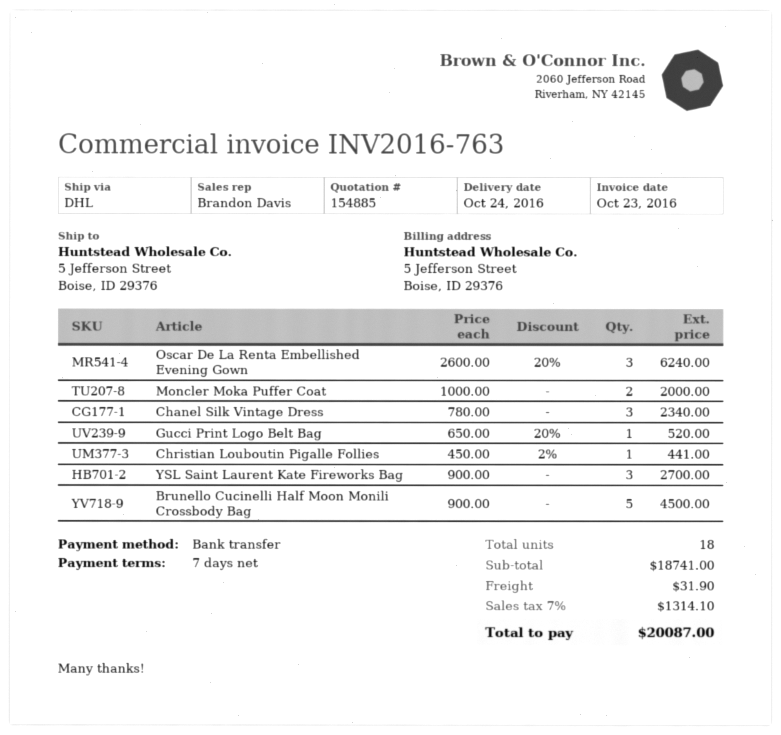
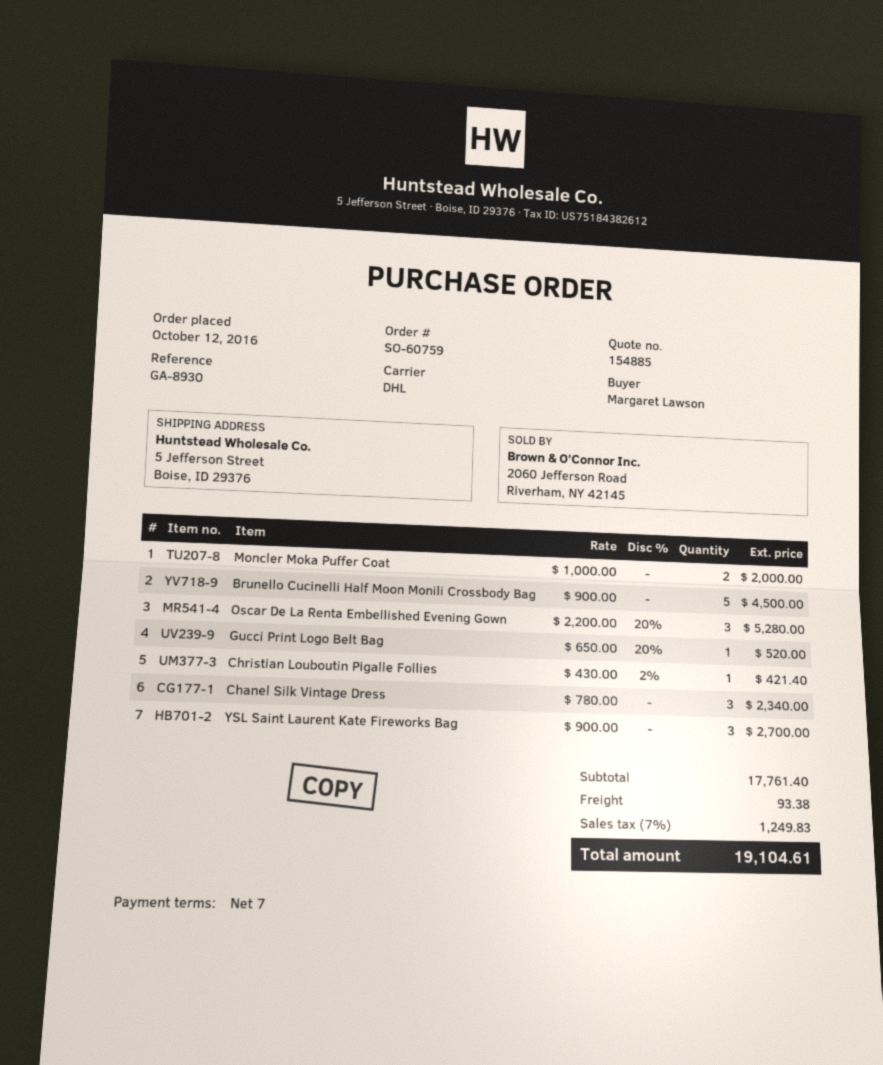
Oscar De La Renta Embellished Evening Gown: 3 x 2600.00 - 20% = 6240.00 -> 3 x 2200.00 - 20% = 5280.00
Christian Louboutin Pigalle Follies: 1 x 450.00 - 2% = 441.00 -> 1 x 430.00 - 2% = 421.40
subtotal: 18741.00 -> 17761.40
shipping: 31.90 -> 93.38
tax: 7% = 1314.10 -> 7% = 1249.83
total: 20087.00 -> 19104.61

